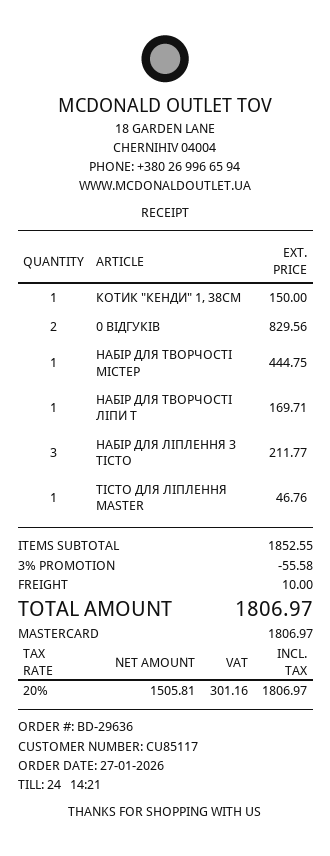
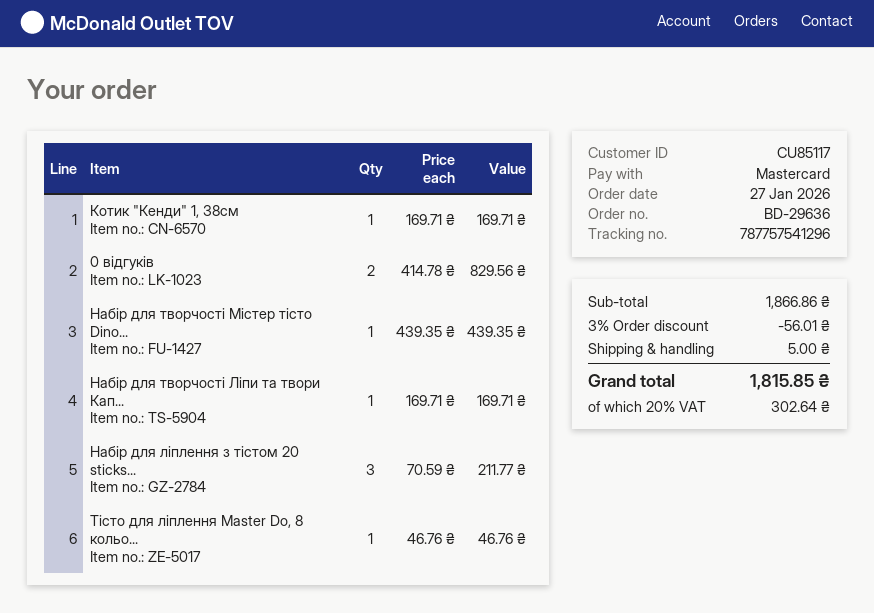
КОТИК "КЕНДИ" 1, 38СМ: 1 for 150.00 -> 1 for 169.71
НАБІР ДЛЯ ТВОРЧОСТІ МІСТЕР: 1 for 444.75 -> 1 for 439.35
subtotal: 1852.55 -> 1866.86
discount: 3% = 55.58 -> 3% = 56.01
shipping: 10.00 -> 5.00
tax: 20% = 301.16 -> 20% = 302.64
total: 1806.97 -> 1815.85

